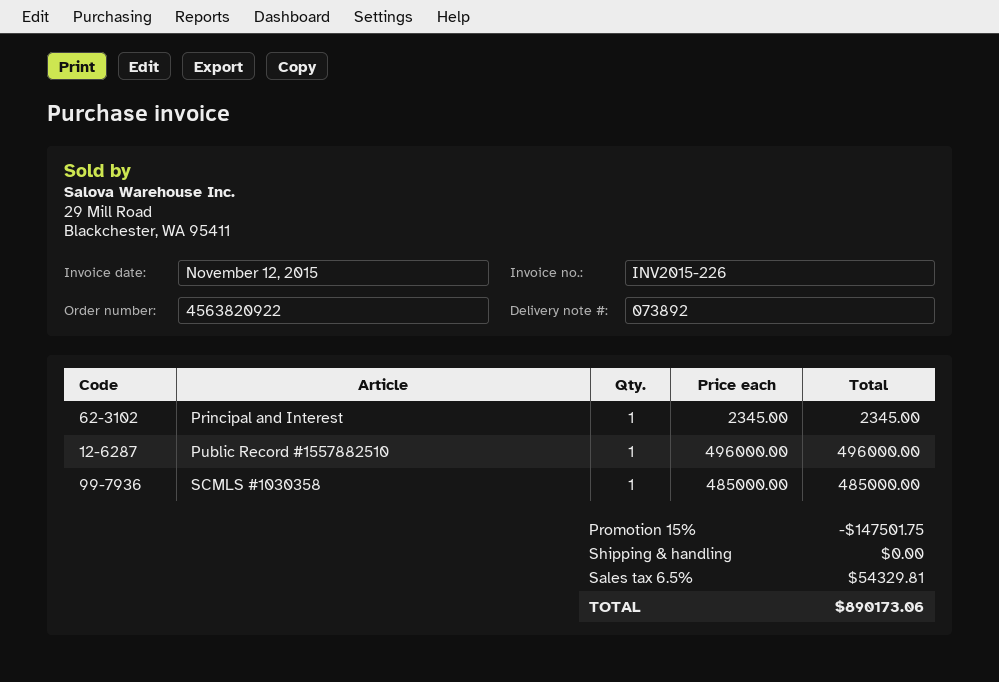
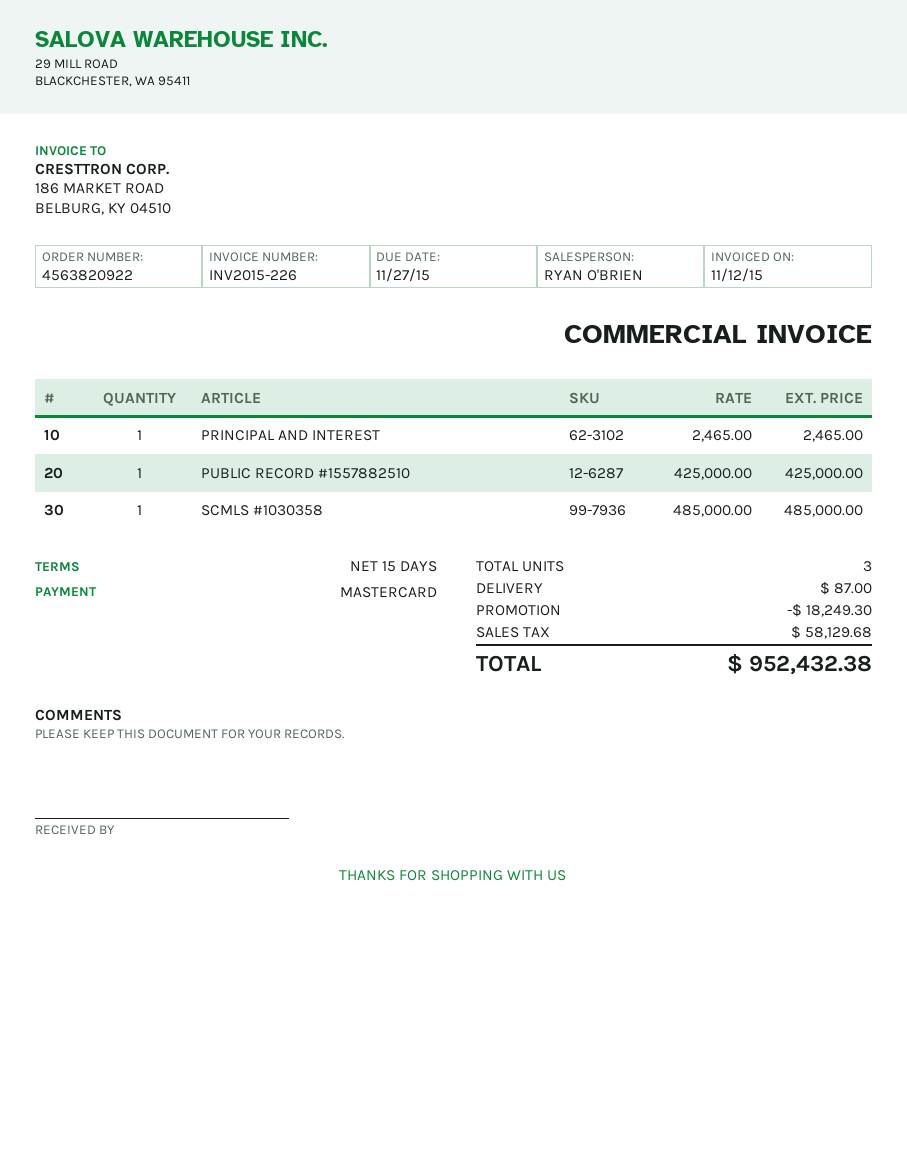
Principal and Interest: 1 x 2345.00 = 2345.00 -> 1 x 2465.00 = 2465.00
Public Record #1557882510: 1 x 496000.00 = 496000.00 -> 1 x 425000.00 = 425000.00
discount: 147501.75 -> 18249.30
shipping: 0.00 -> 87.00
tax: 54329.81 -> 58129.68
total: 890173.06 -> 952432.38

